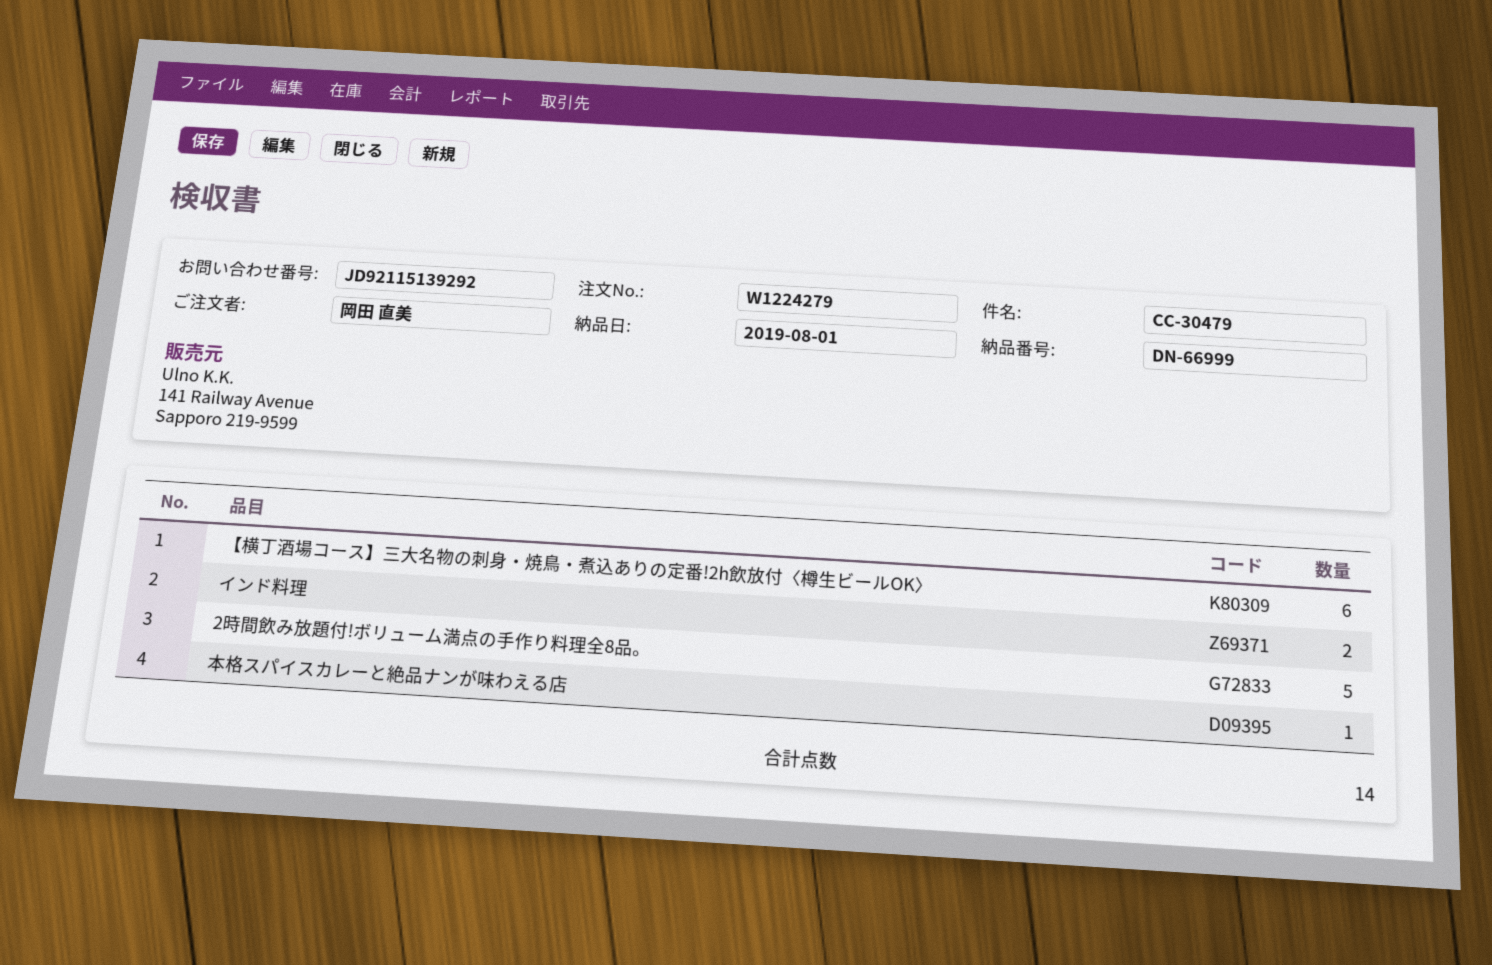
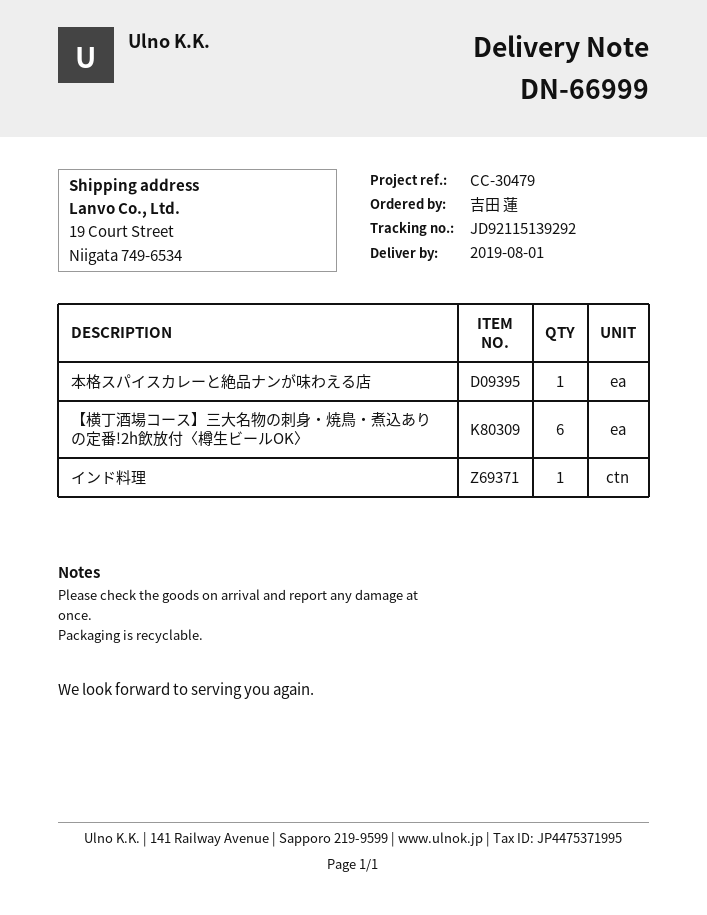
ordered by: 岡田 直美 -> 吉田 蓮
インド料理: 2 -> 1
2時間飲み放題付!ボリューム満点の手作り料理全8品。: 5 -> none

